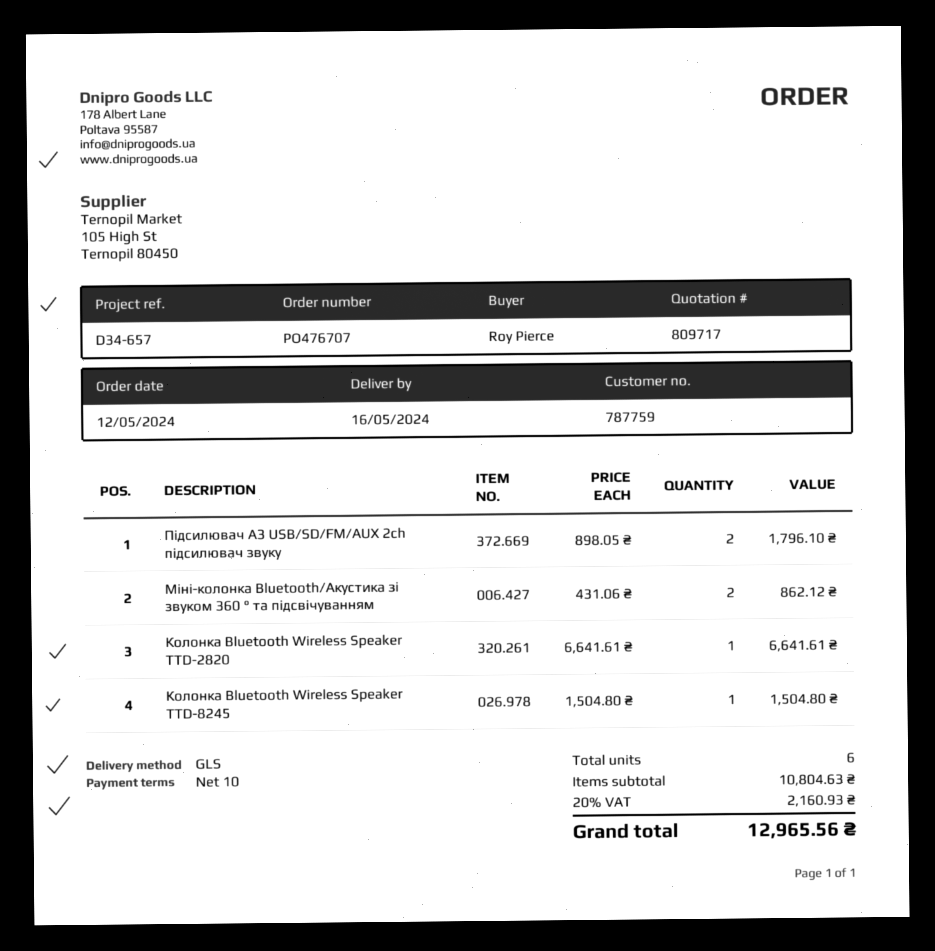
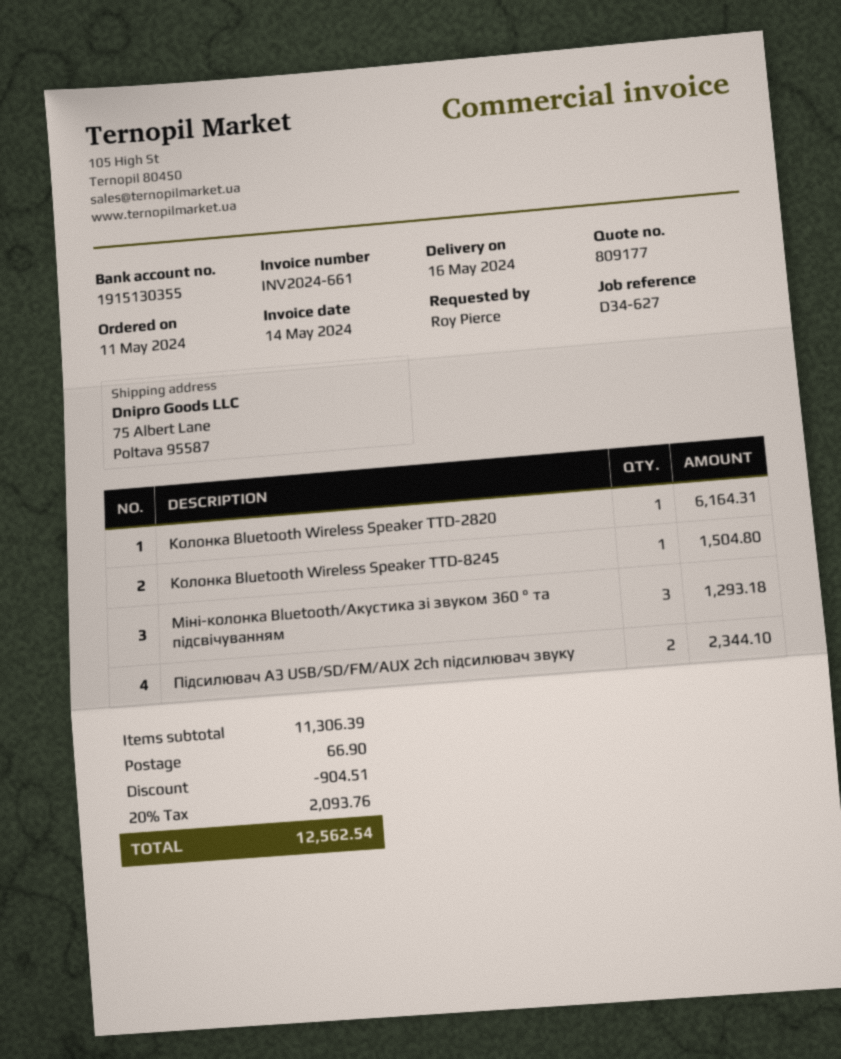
quote number: 809717 -> 809177
order date: 2024-05-12 -> 2024-05-11
reference: D34-657 -> D34-627
Підсилювач А3 USB/SD/FM/AUX 2ch підсилювач звуку: 2 for 1796.10 -> 2 for 2344.10
Міні-колонка Bluetooth/Акустика зі звуком 360 ° та підсвічуванням: 2 for 862.12 -> 3 for 1293.18
Колонка Bluetooth Wireless Speaker TTD-2820: 1 for 6641.61 -> 1 for 6164.31
subtotal: 10804.63 -> 11306.39
discount: none -> 904.51
shipping: none -> 66.90
tax: 20% = 2160.93 -> 20% = 2093.76
total: 12965.56 -> 12562.54

